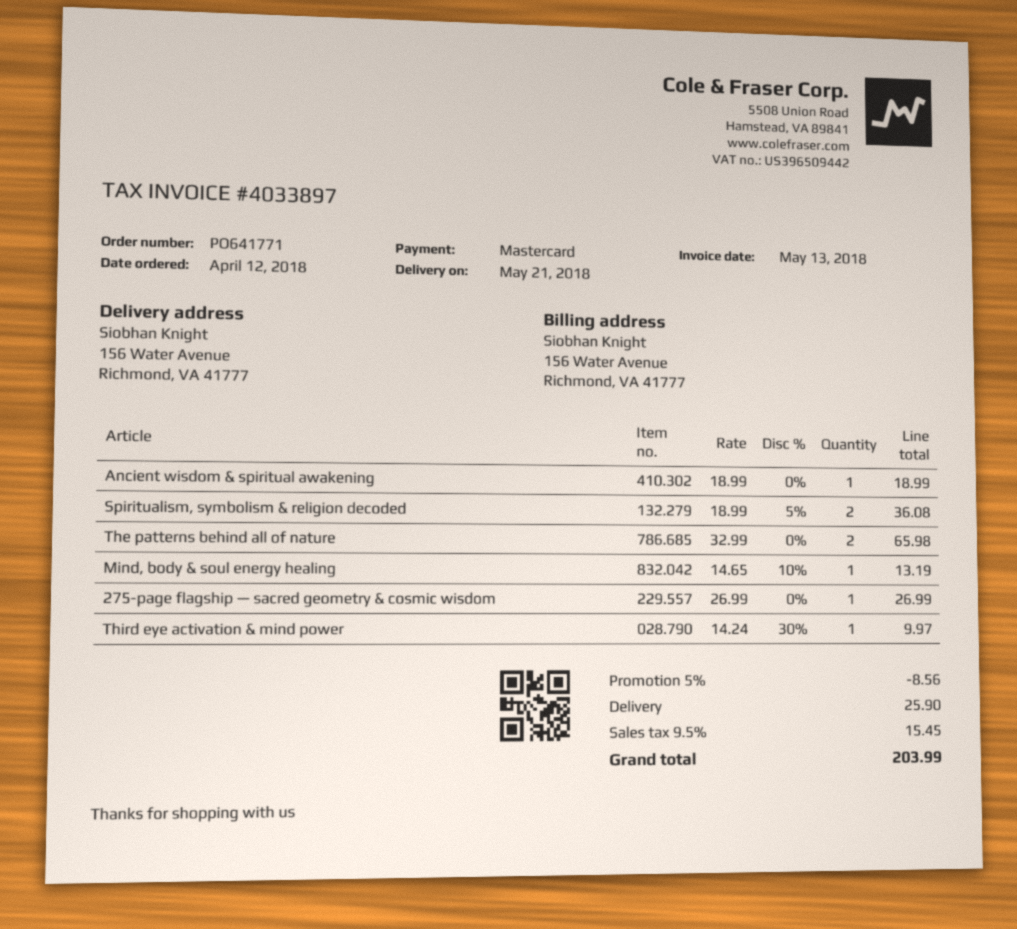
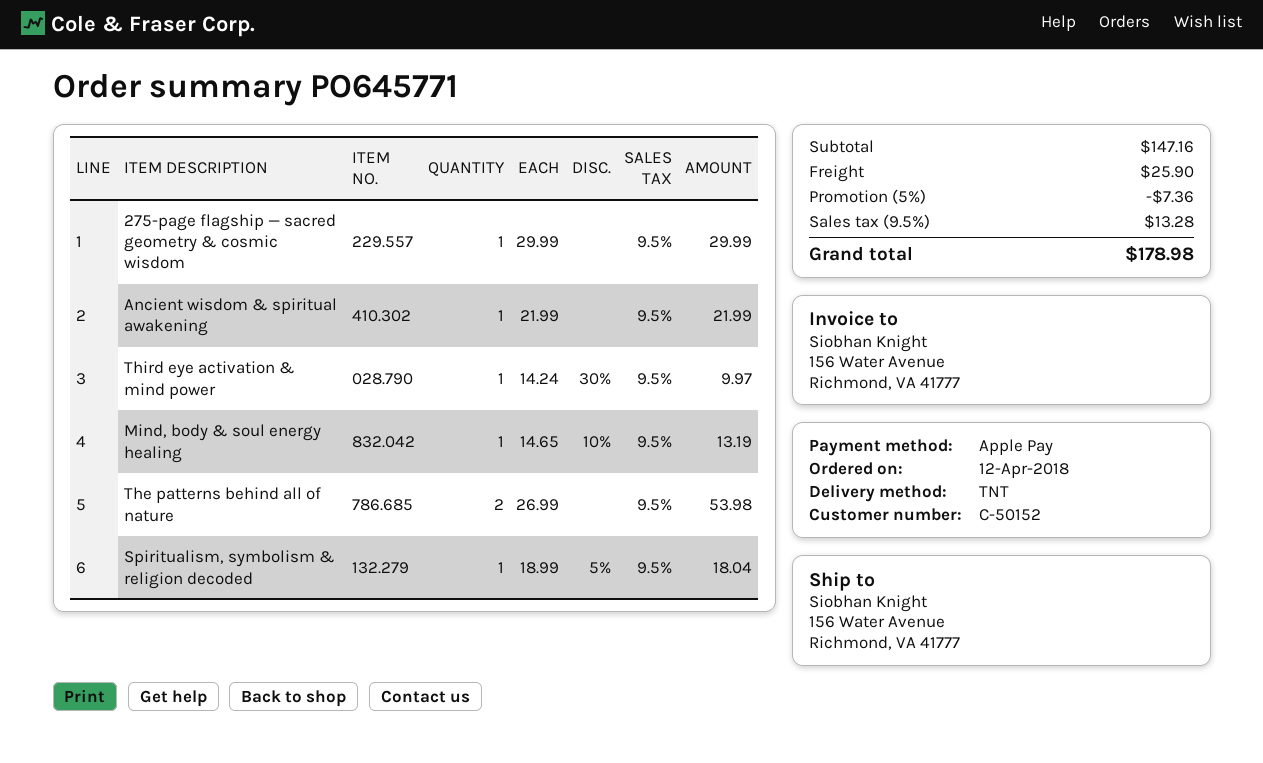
order number: PO641771 -> PO645771
payment method: Mastercard -> Apple Pay
Ancient wisdom & spiritual awakening: 1 x 18.99 = 18.99 -> 1 x 21.99 = 21.99
Spiritualism, symbolism & religion decoded: 2 x 18.99 - 5% = 36.08 -> 1 x 18.99 - 5% = 18.04
The patterns behind all of nature: 2 x 32.99 = 65.98 -> 2 x 26.99 = 53.98
275-page flagship — sacred geometry & cosmic wisdom: 1 x 26.99 = 26.99 -> 1 x 29.99 = 29.99
discount: 5% = 8.56 -> 5% = 7.36
tax: 9.5% = 15.45 -> 9.5% = 13.28
total: 203.99 -> 178.98

